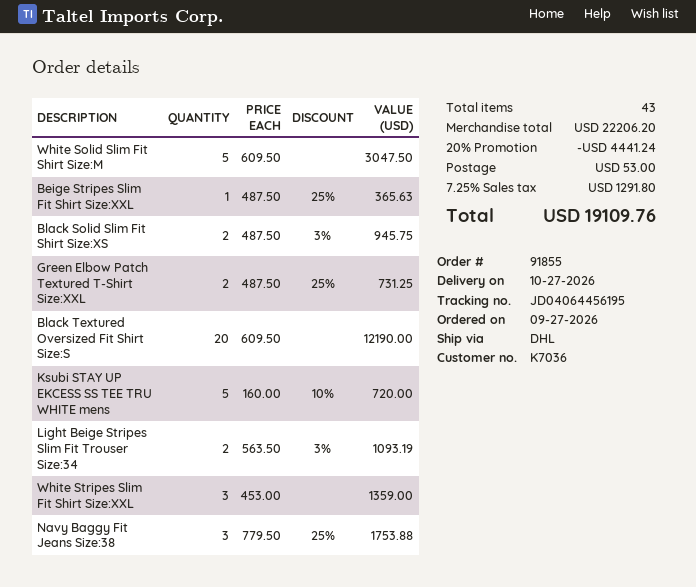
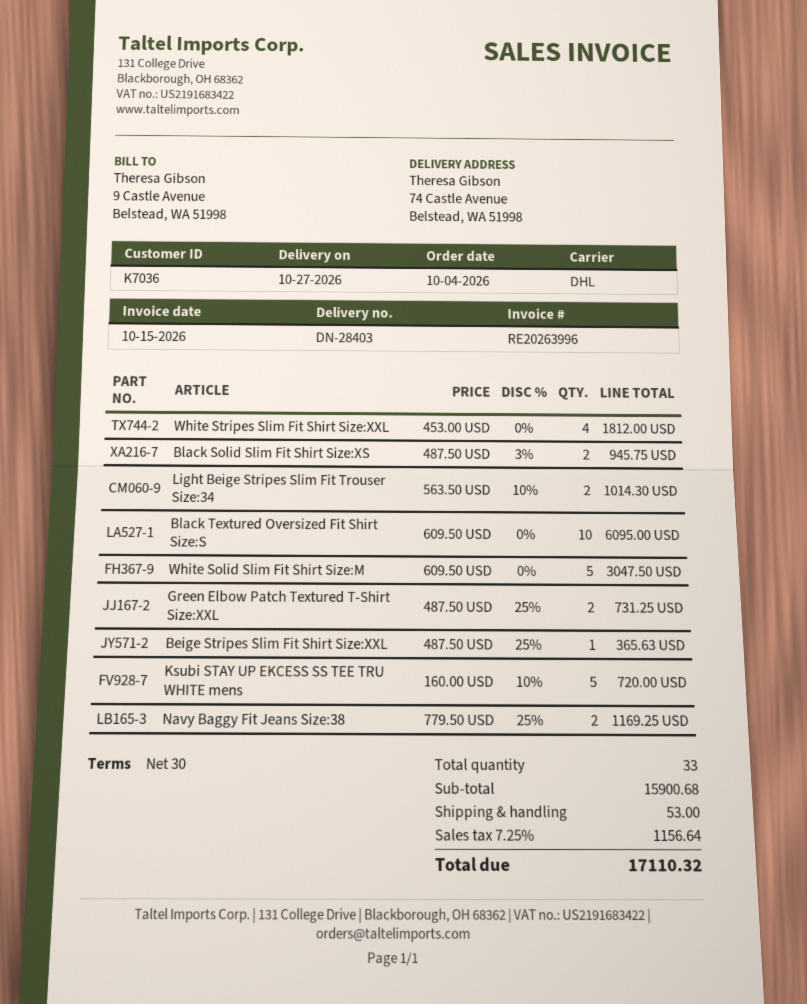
order date: 2026-09-27 -> 2026-10-04
Black Textured Oversized Fit Shirt Size:S: 20 x 609.50 = 12190.00 -> 10 x 609.50 = 6095.00
Light Beige Stripes Slim Fit Trouser Size:34: 2 x 563.50 - 3% = 1093.19 -> 2 x 563.50 - 10% = 1014.30
White Stripes Slim Fit Shirt Size:XXL: 3 x 453.00 = 1359.00 -> 4 x 453.00 = 1812.00
Navy Baggy Fit Jeans Size:38: 3 x 779.50 - 25% = 1753.88 -> 2 x 779.50 - 25% = 1169.25
total quantity: 43 -> 33
subtotal: 22206.20 -> 15900.68
discount: 20% = 4441.24 -> none
tax: 7.25% = 1291.80 -> 7.25% = 1156.64
total: 19109.76 -> 17110.32

